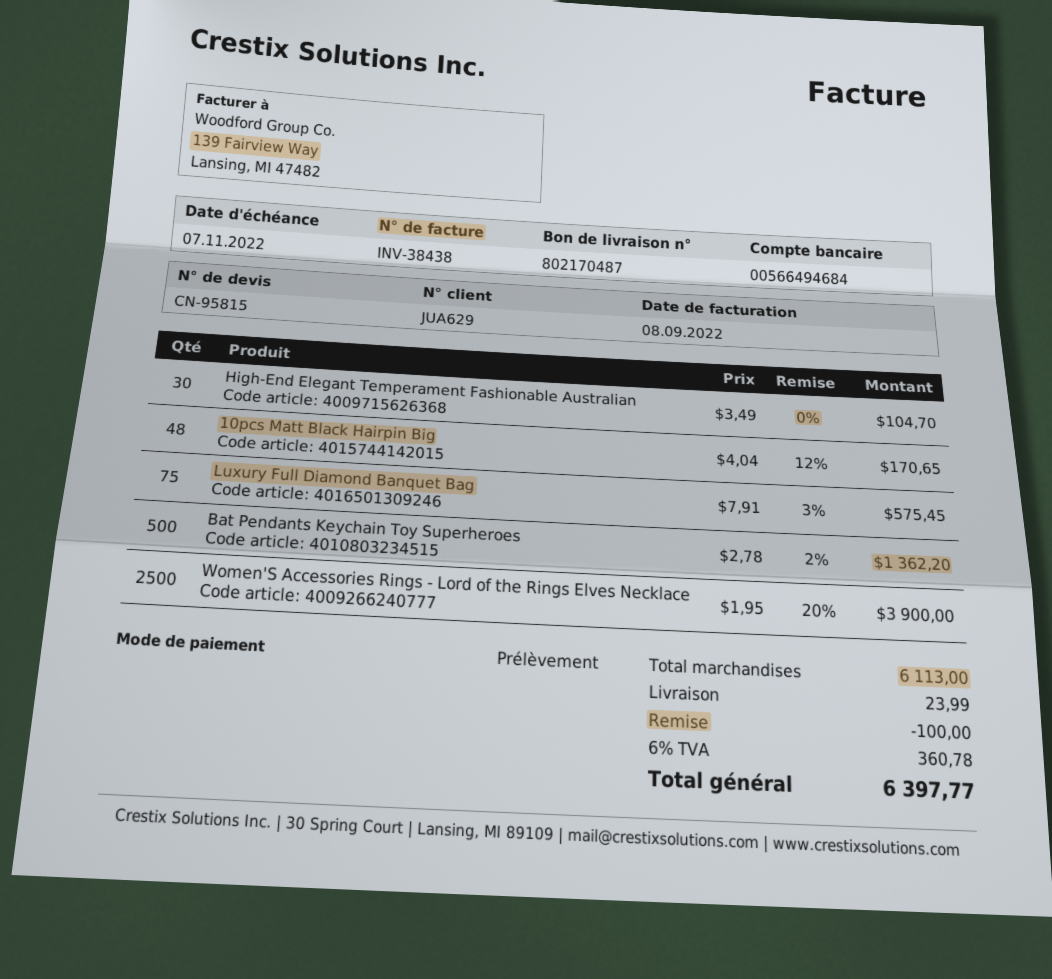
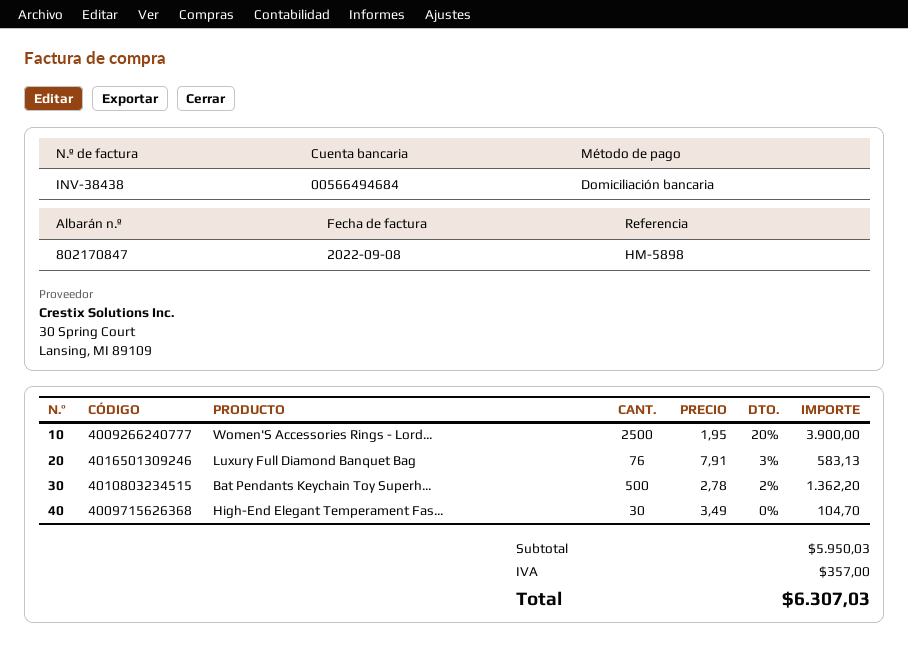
delivery note number: 802170487 -> 802170847
10pcs Matt Black Hairpin Big: 48 x 4.04 - 12% = 170.65 -> none
Luxury Full Diamond Banquet Bag: 75 x 7.91 - 3% = 575.45 -> 76 x 7.91 - 3% = 583.13
subtotal: 6113.00 -> 5950.03
discount: 100.00 -> none
shipping: 23.99 -> none
tax: 360.78 -> 357.00
total: 6397.77 -> 6307.03

